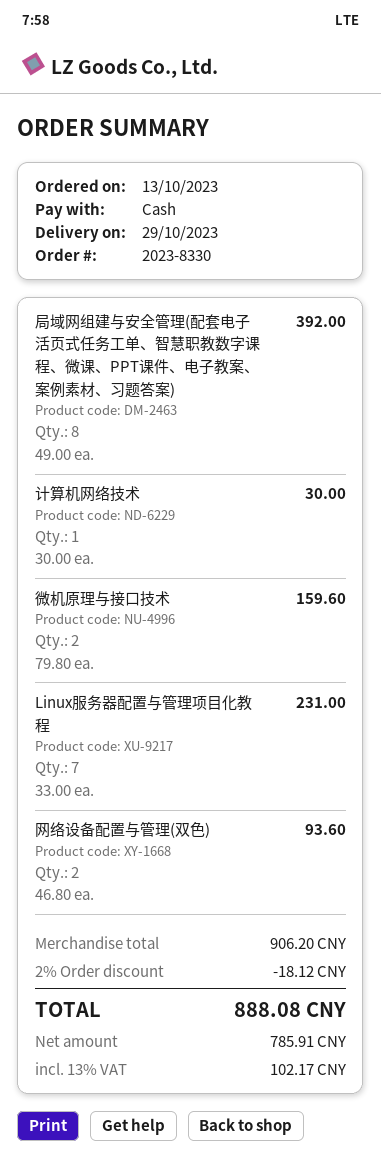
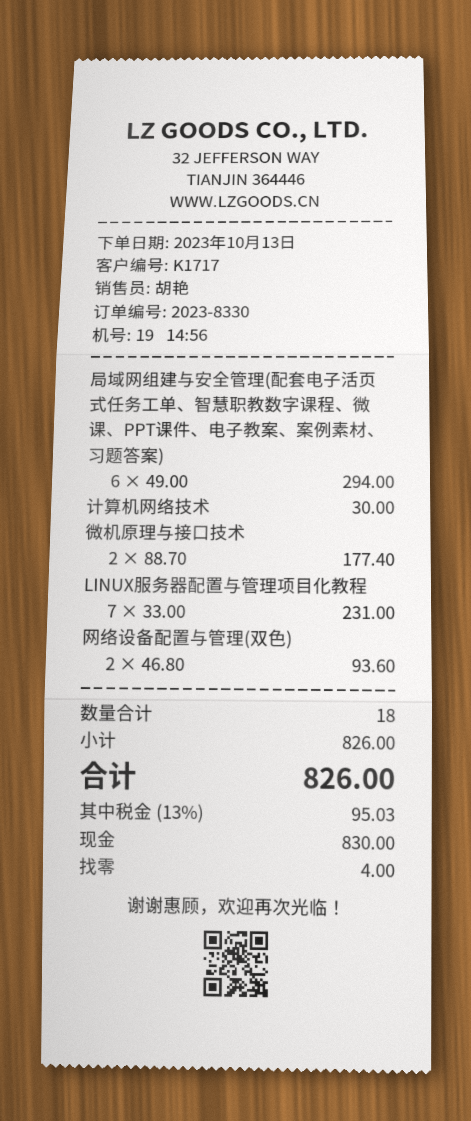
局域网组建与安全管理(配套电子活页式任务工单、智慧职教数字课程、微课、PPT课件、电子教案、案例素材、习题答案): 8 x 49.00 = 392.00 -> 6 x 49.00 = 294.00
微机原理与接口技术: 2 x 79.80 = 159.60 -> 2 x 88.70 = 177.40
subtotal: 906.20 -> 826.00
discount: 2% = 18.12 -> none
tax: 13% = 102.17 -> 13% = 95.03
total: 888.08 -> 826.00

